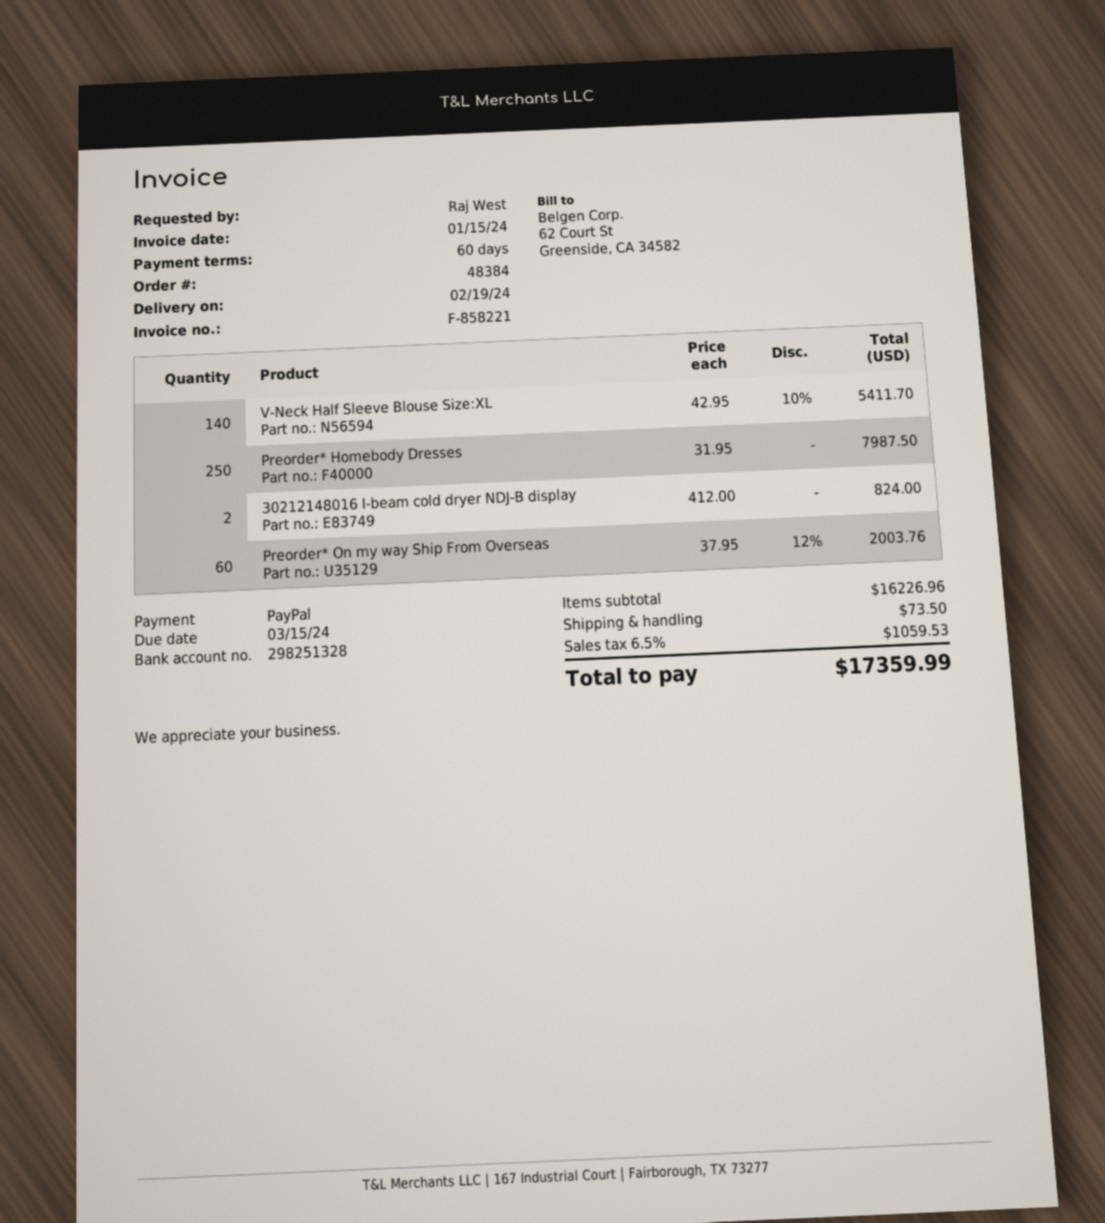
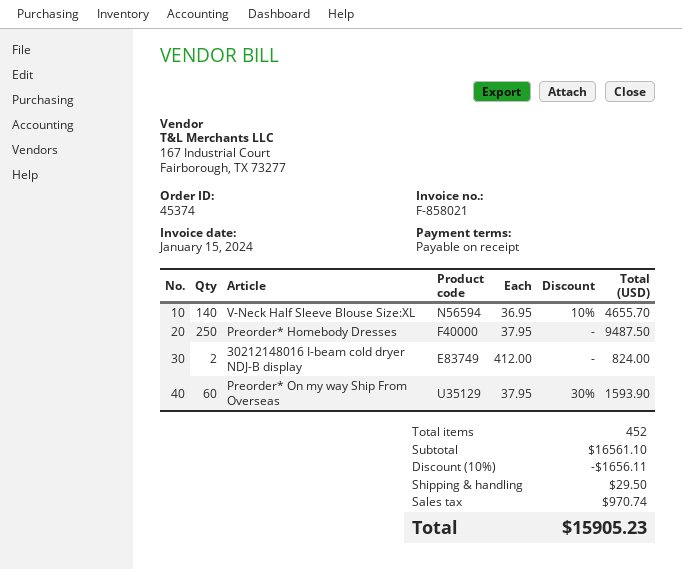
order number: 48384 -> 45374
invoice number: F-858221 -> F-858021
payment terms: 60 days -> on receipt
V-Neck Half Sleeve Blouse Size:XL: 140 x 42.95 - 10% = 5411.70 -> 140 x 36.95 - 10% = 4655.70
Preorder* Homebody Dresses: 250 x 31.95 = 7987.50 -> 250 x 37.95 = 9487.50
Preorder* On my way Ship From Overseas: 60 x 37.95 - 12% = 2003.76 -> 60 x 37.95 - 30% = 1593.90
subtotal: 16226.96 -> 16561.10
discount: none -> 10% = 1656.11
shipping: 73.50 -> 29.50
tax: 1059.53 -> 970.74
total: 17359.99 -> 15905.23

